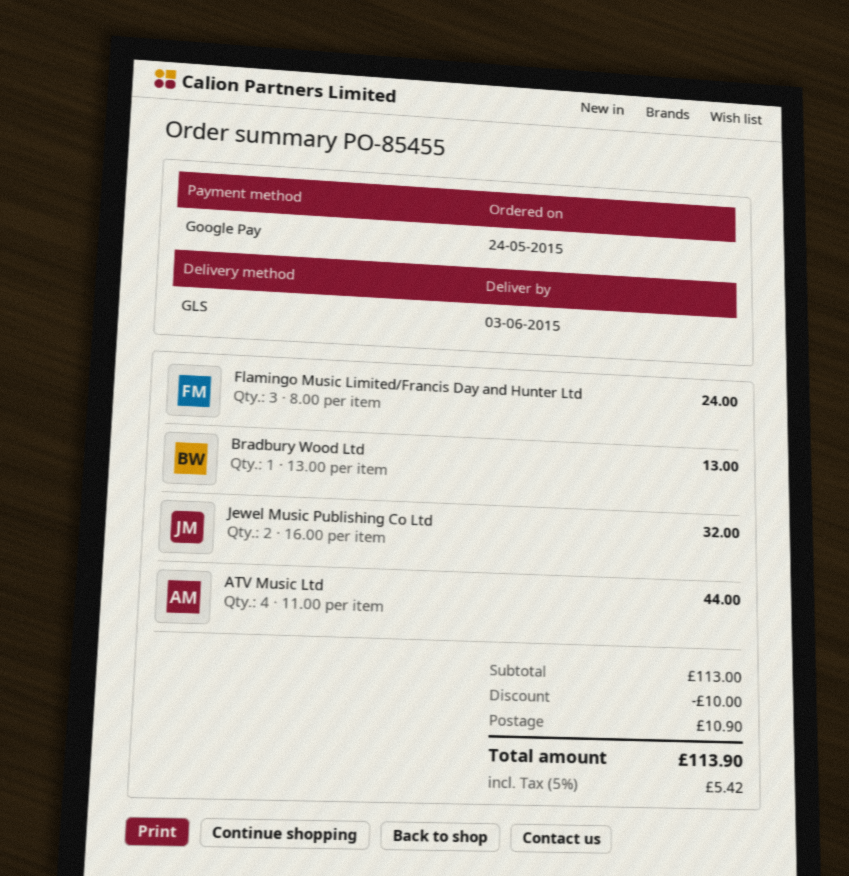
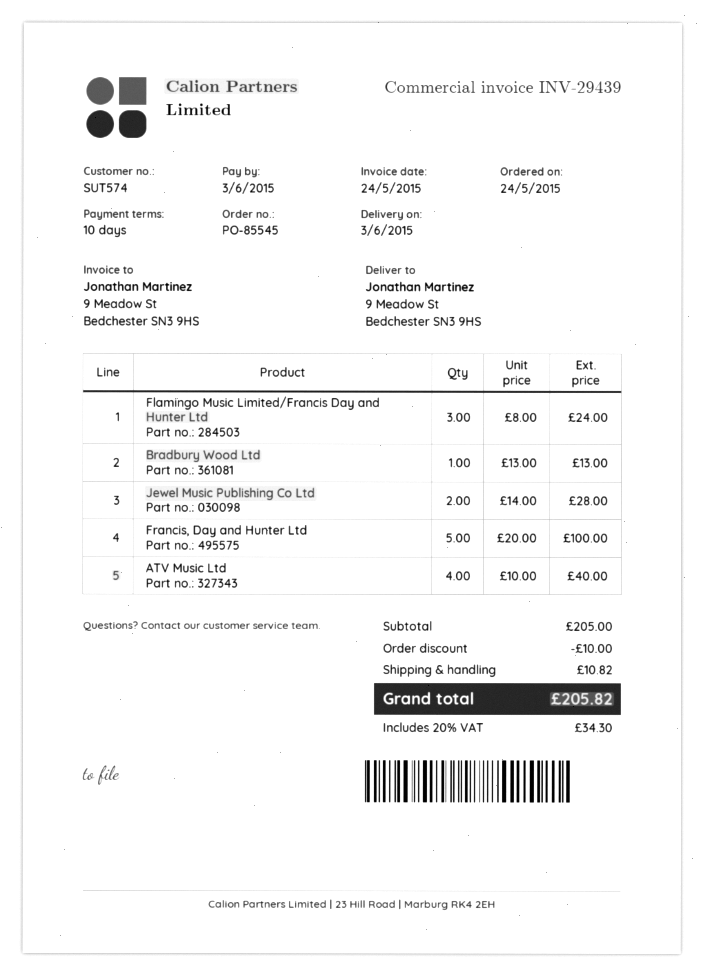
order number: PO-85455 -> PO-85545
Jewel Music Publishing Co Ltd: 2 x 16.00 = 32.00 -> 2 x 14.00 = 28.00
ATV Music Ltd: 4 x 11.00 = 44.00 -> 4 x 10.00 = 40.00
Francis, Day and Hunter Ltd: none -> 5 x 20.00 = 100.00
subtotal: 113.00 -> 205.00
shipping: 10.90 -> 10.82
tax: 5% = 5.42 -> 20% = 34.30
total: 113.90 -> 205.82

